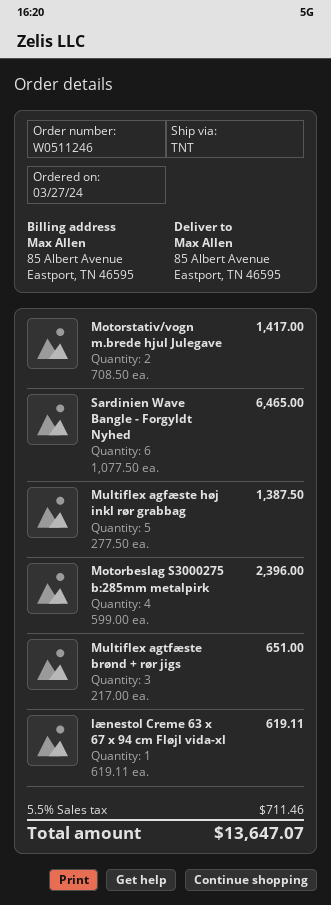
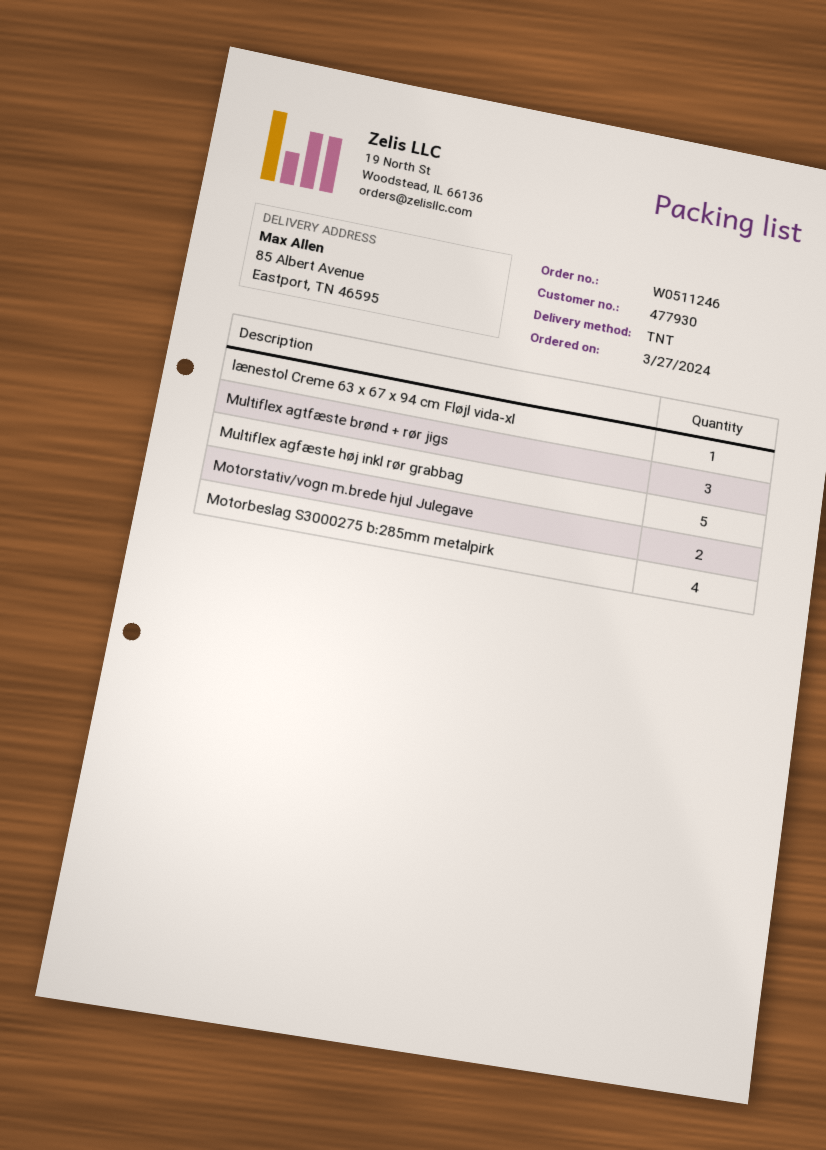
Sardinien Wave Bangle - Forgyldt Nyhed: 6 -> none

